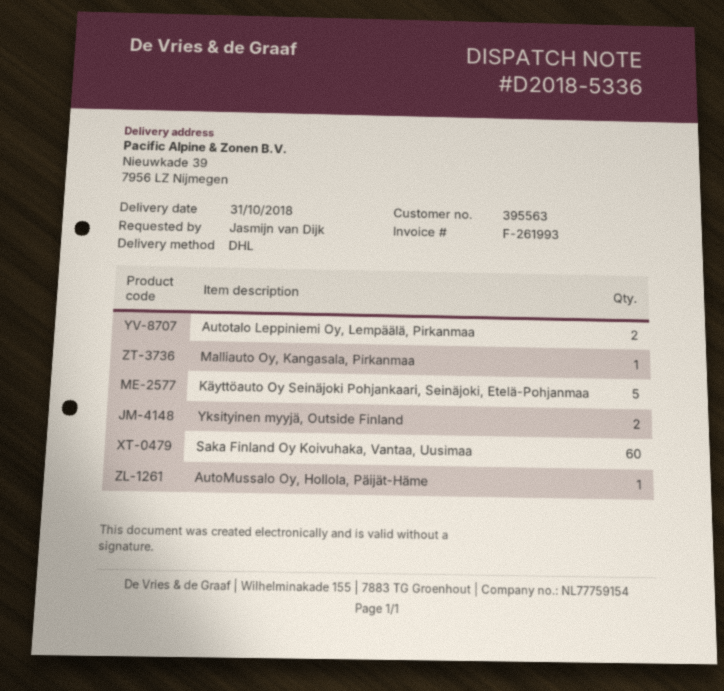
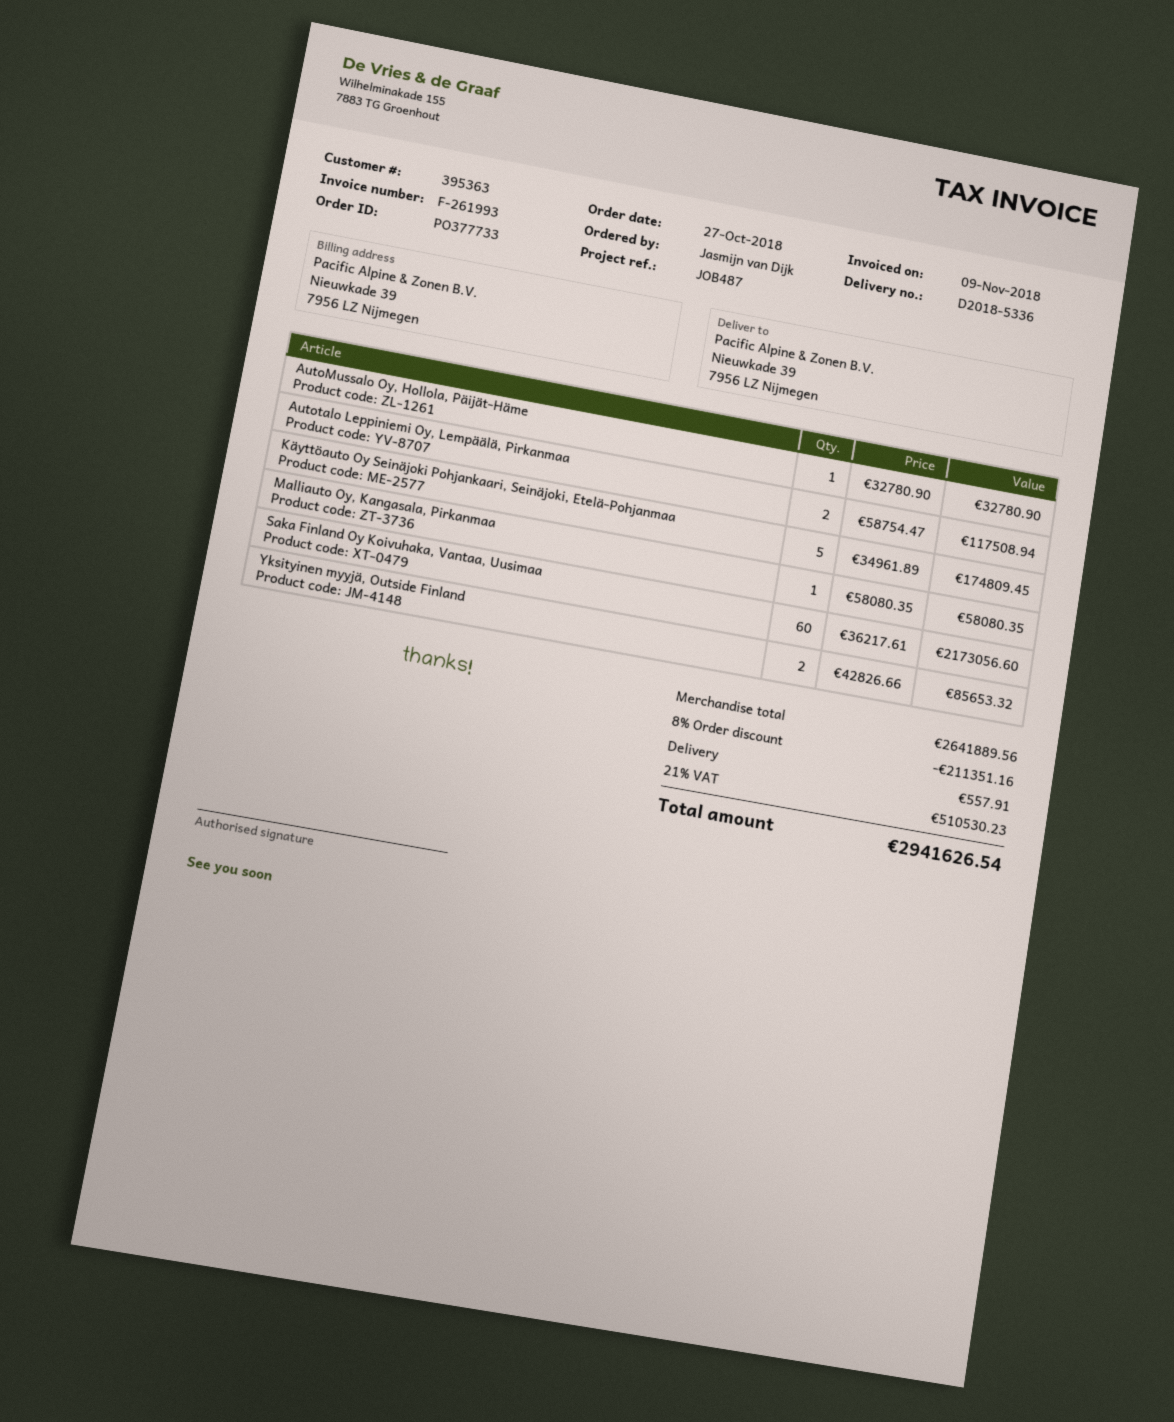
customer number: 395563 -> 395363

